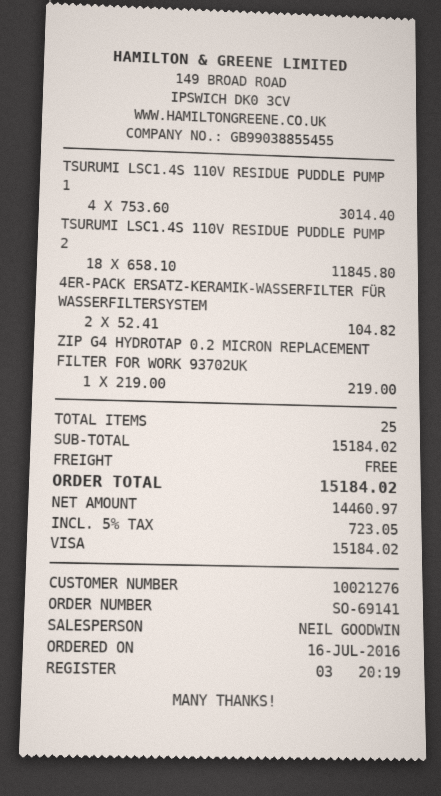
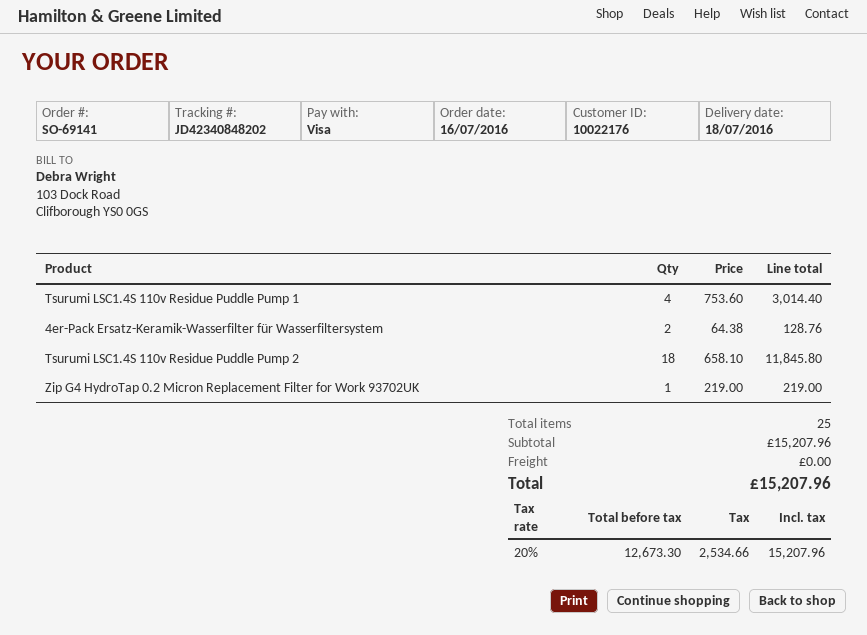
customer number: 10021276 -> 10022176
4ER-PACK ERSATZ-KERAMIK-WASSERFILTER FÜR WASSERFILTERSYSTEM: 2 x 52.41 = 104.82 -> 2 x 64.38 = 128.76
subtotal: 15184.02 -> 15207.96
net: 14460.97 -> 12673.30
tax: 5% = 723.05 -> 20% = 2534.66
total: 15184.02 -> 15207.96

